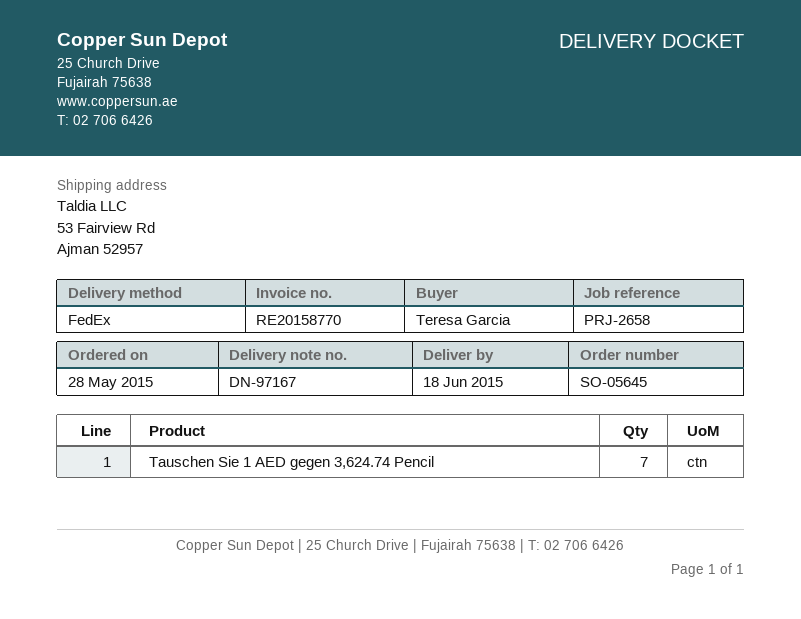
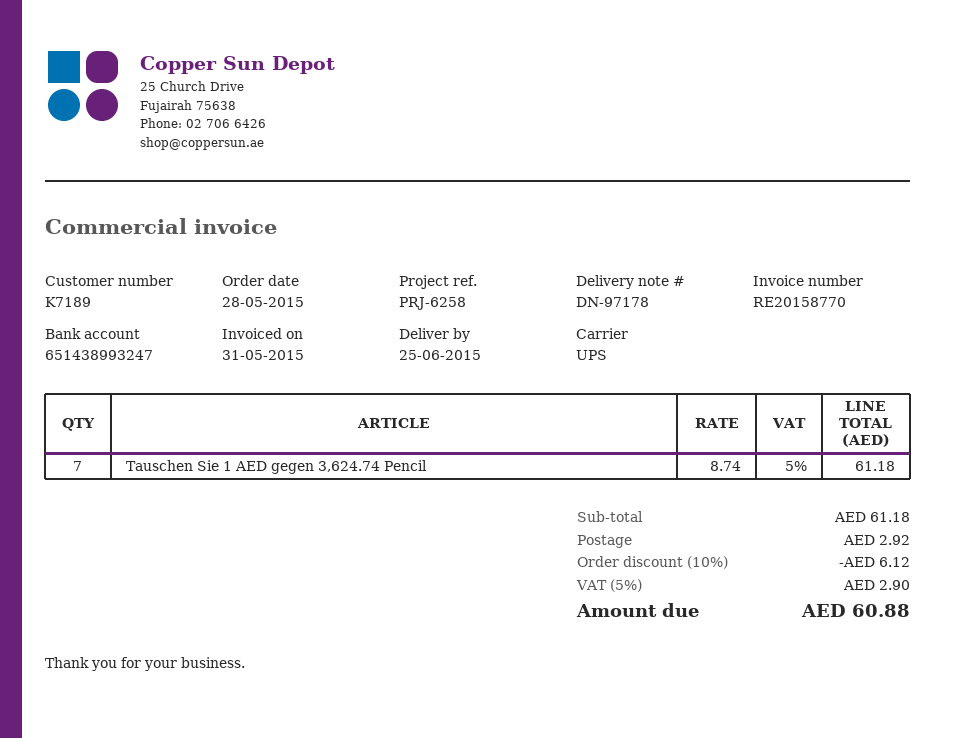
delivery note number: DN-97167 -> DN-97178
delivery date: 2015-06-18 -> 2015-06-25
reference: PRJ-2658 -> PRJ-6258
shipping method: FedEx -> UPS

